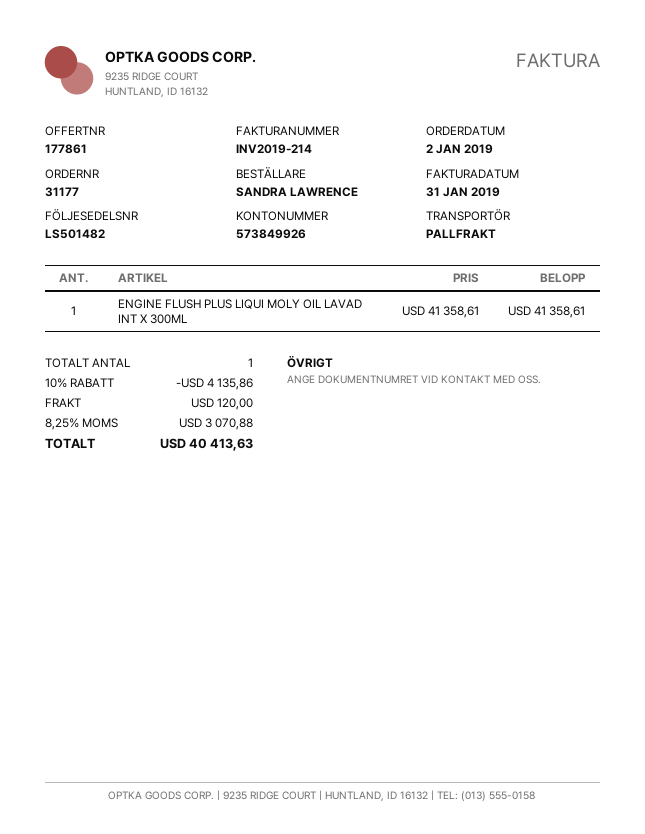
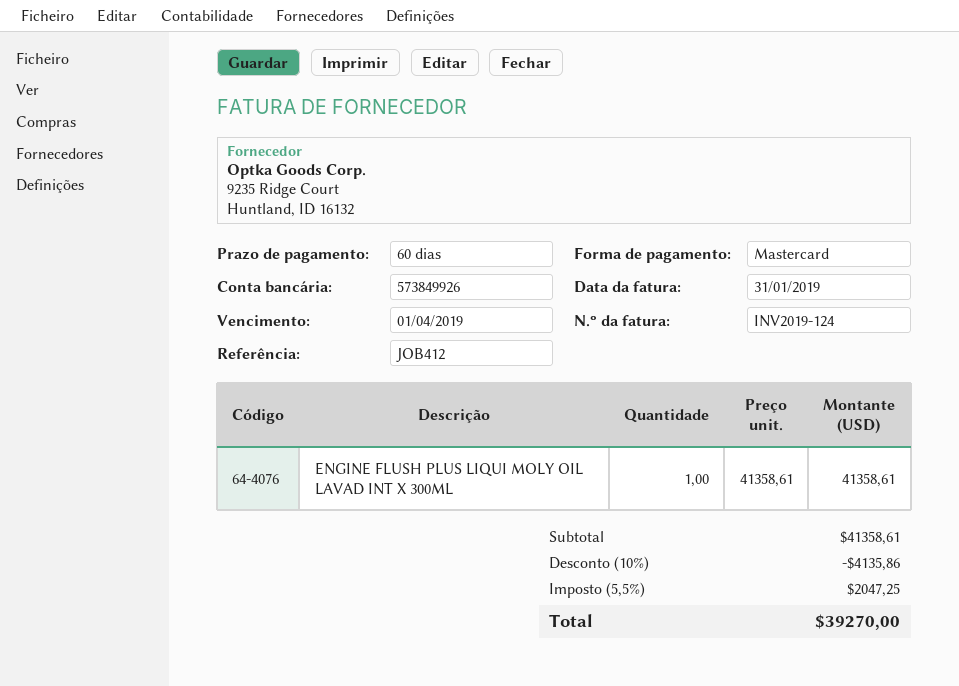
invoice number: INV2019-214 -> INV2019-124
shipping: 120.00 -> none
tax: 8.25% = 3070.88 -> 5.5% = 2047.25
total: 40413.63 -> 39270.00

